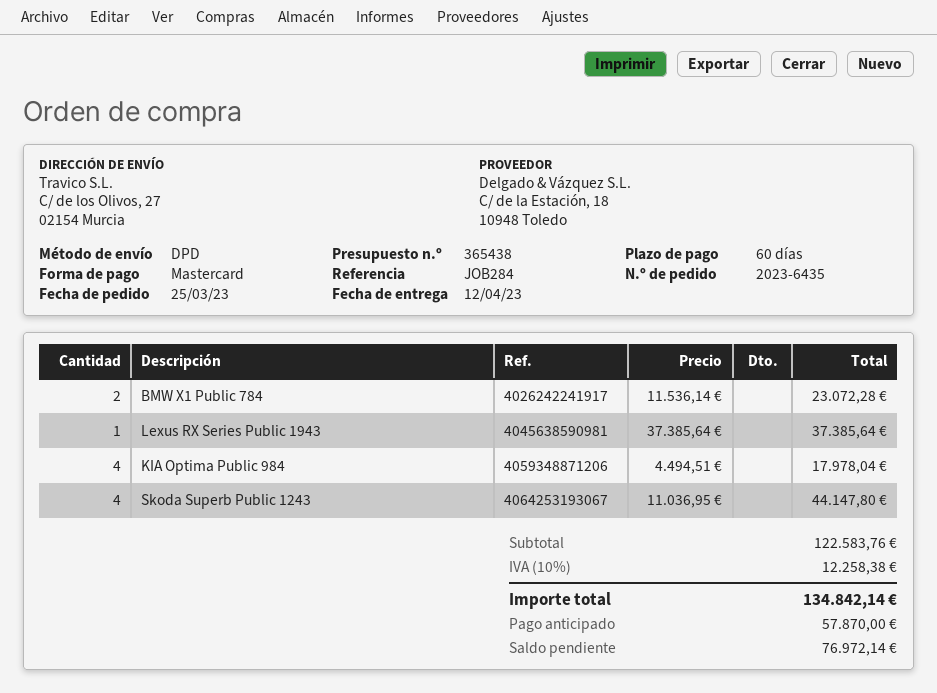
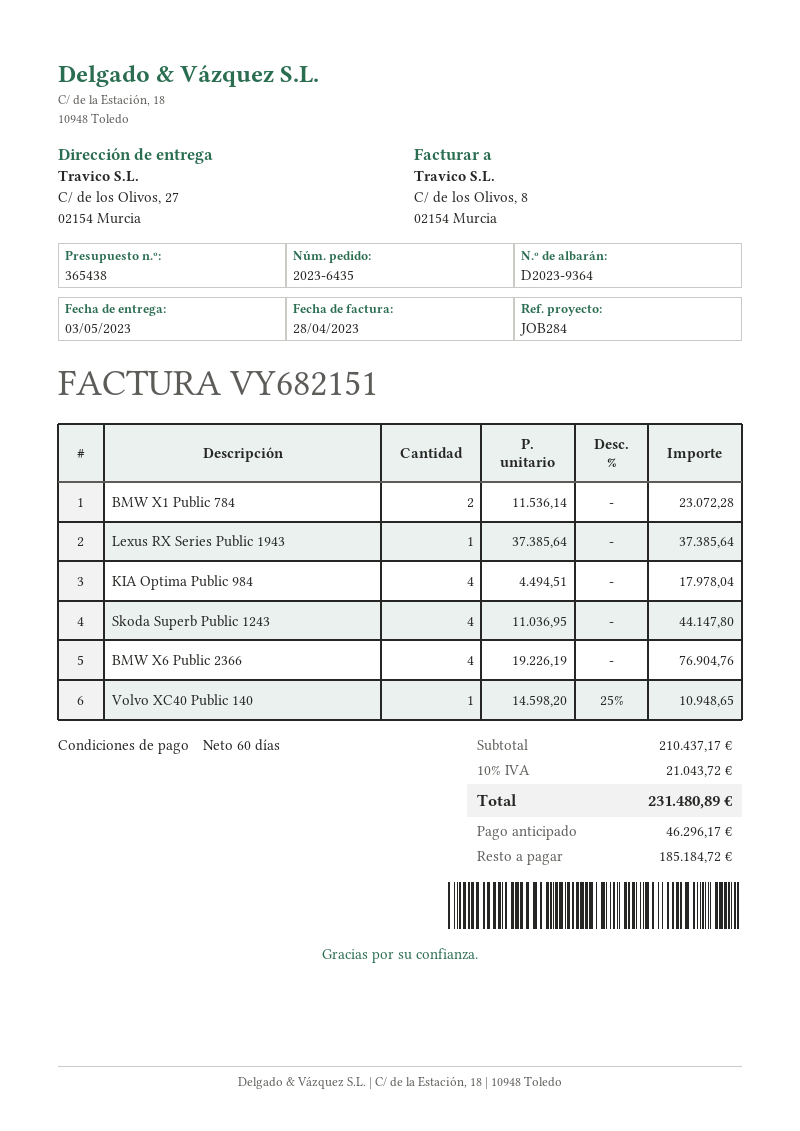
delivery date: 2023-04-12 -> 2023-05-03
BMW X6 Public 2366: none -> 4 x 19226.19 = 76904.76
Volvo XC40 Public 140: none -> 1 x 14598.20 - 25% = 10948.65
subtotal: 122583.76 -> 210437.17
tax: 10% = 12258.38 -> 10% = 21043.72
total: 134842.14 -> 231480.89
deposit: 57870.00 -> 46296.17
balance: 76972.14 -> 185184.72

